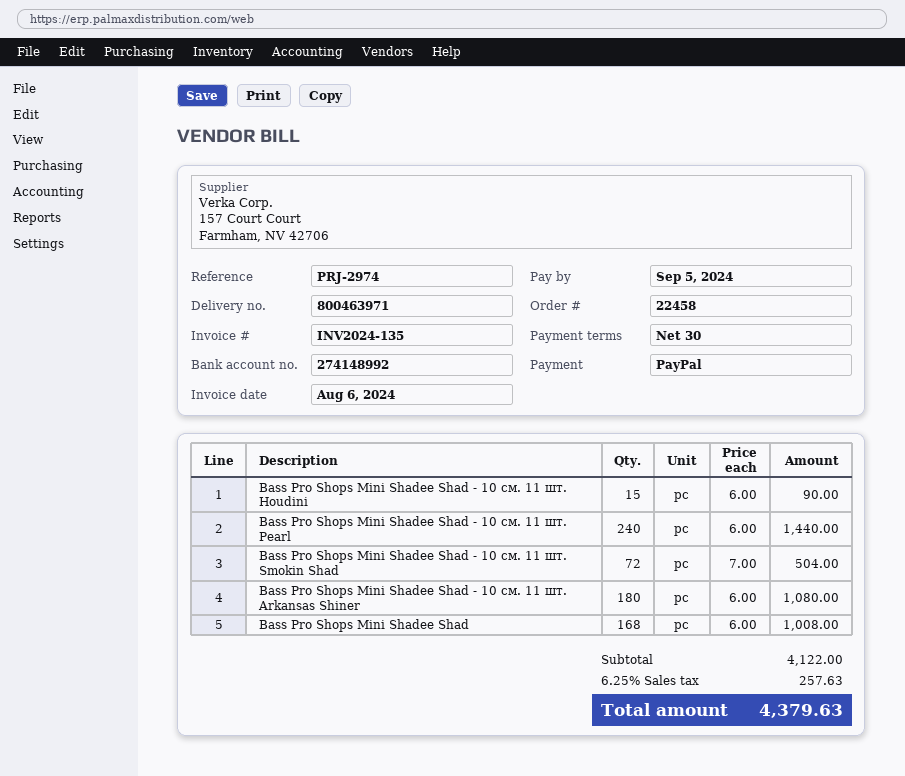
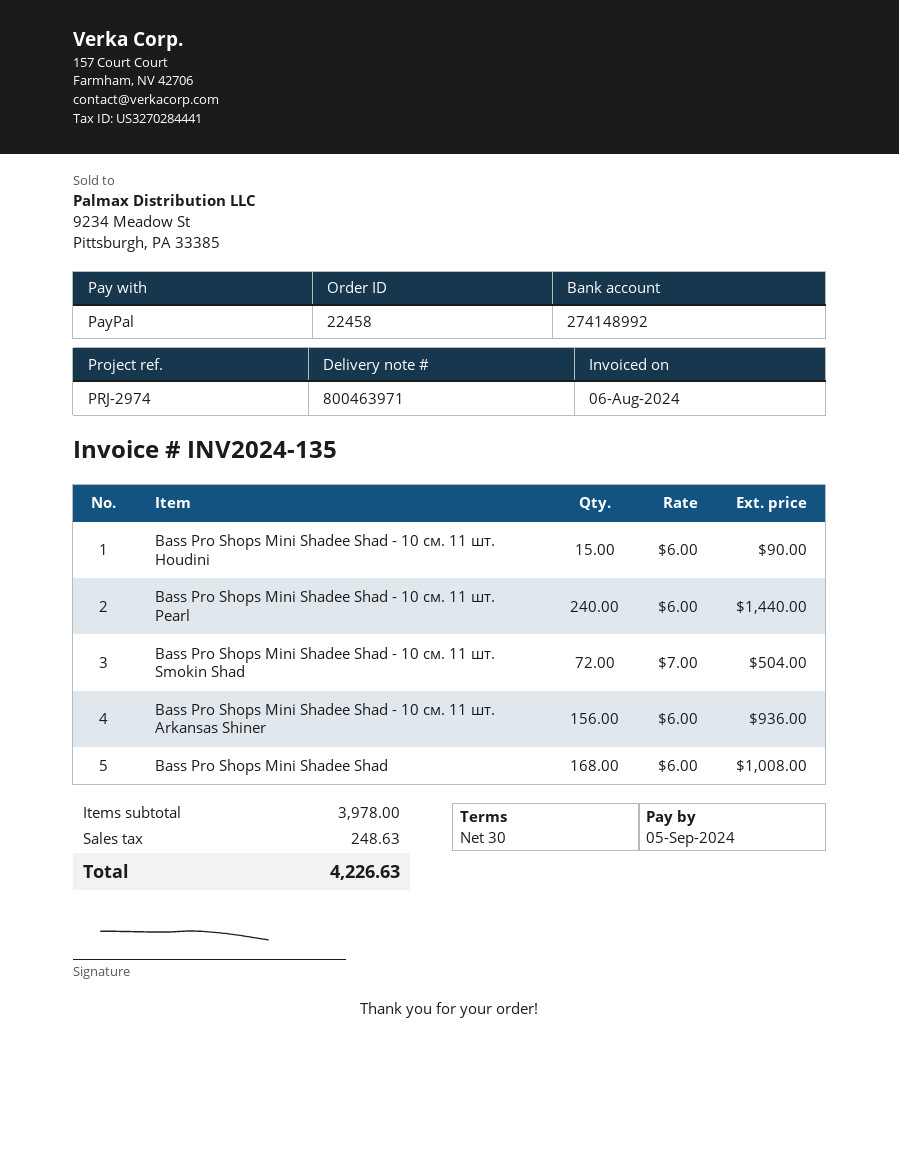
Bass Pro Shops Mini Shadee Shad - 10 см. 11 шт. Arkansas Shiner: 180 x 6.00 = 1080.00 -> 156 x 6.00 = 936.00
subtotal: 4122.00 -> 3978.00
tax: 257.63 -> 248.63
total: 4379.63 -> 4226.63

